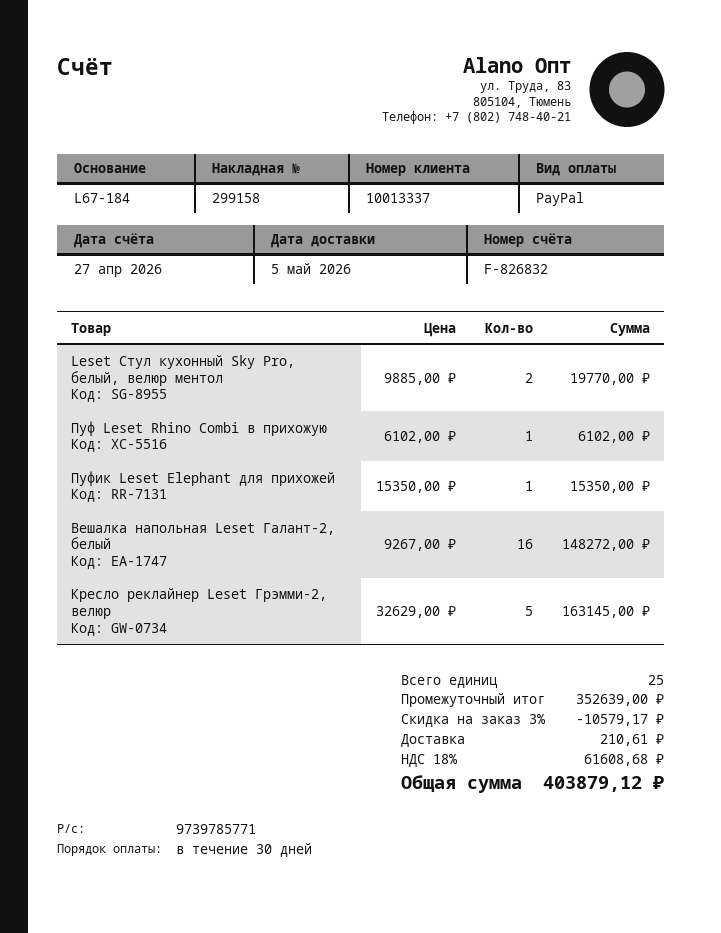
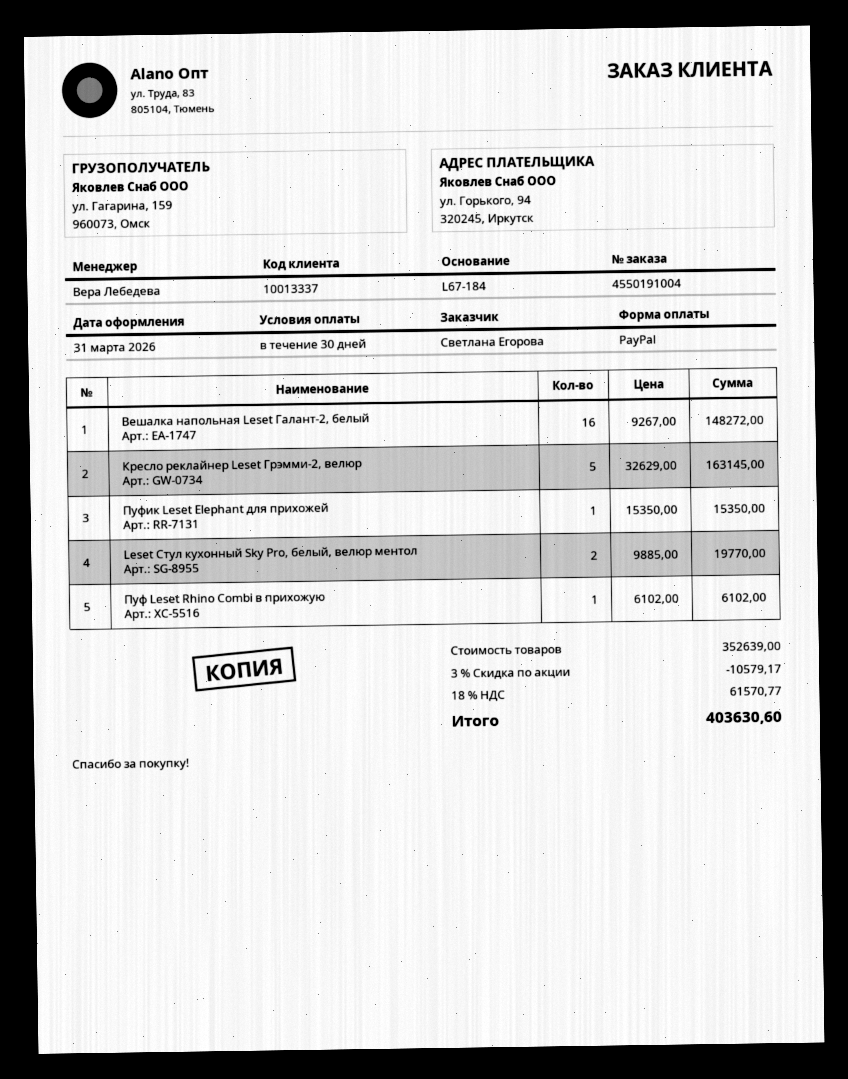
shipping: 210.61 -> none
tax: 18% = 61608.68 -> 18% = 61570.77
total: 403879.12 -> 403630.60

